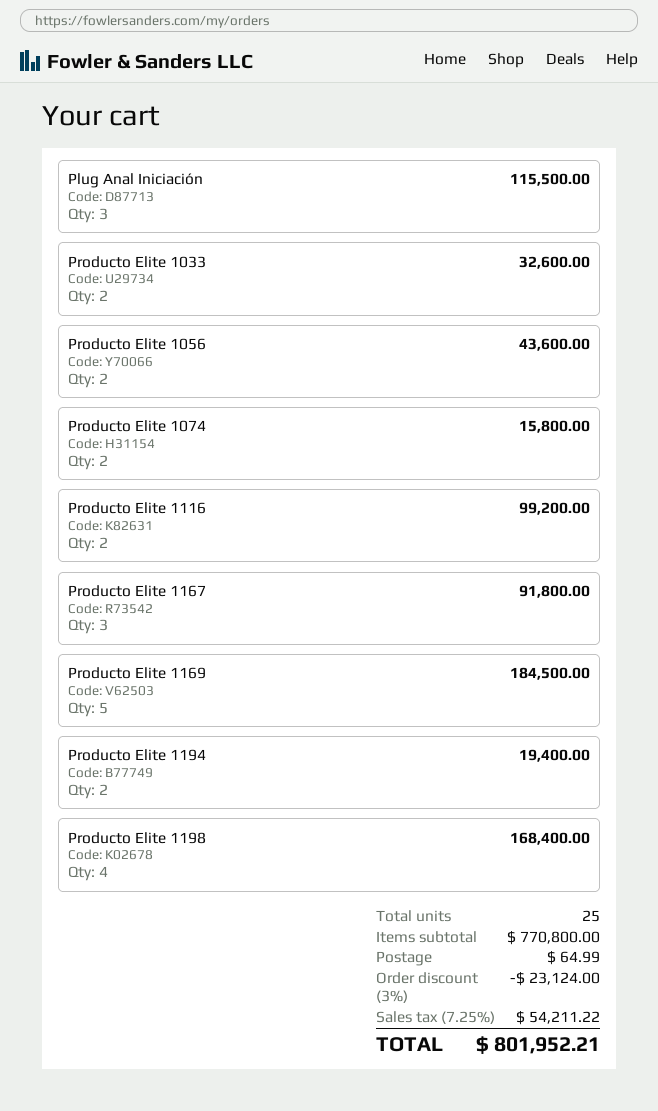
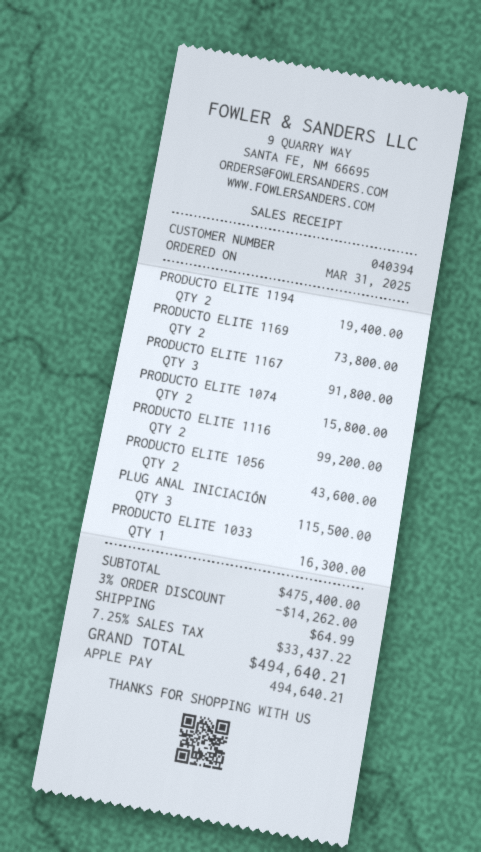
Producto Elite 1033: 2 for 32600.00 -> 1 for 16300.00
Producto Elite 1169: 5 for 184500.00 -> 2 for 73800.00
Producto Elite 1198: 4 for 168400.00 -> none
subtotal: 770800.00 -> 475400.00
discount: 3% = 23124.00 -> 3% = 14262.00
tax: 7.25% = 54211.22 -> 7.25% = 33437.22
total: 801952.21 -> 494640.21

